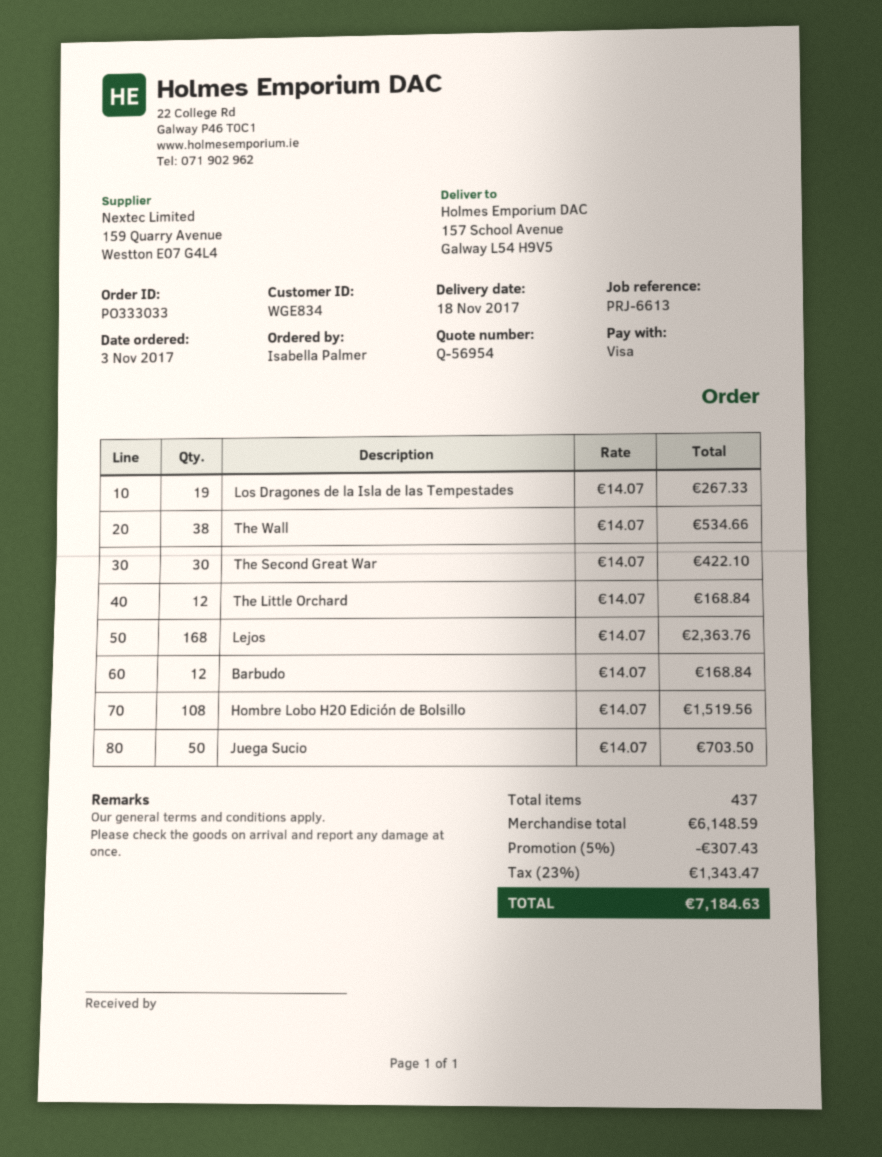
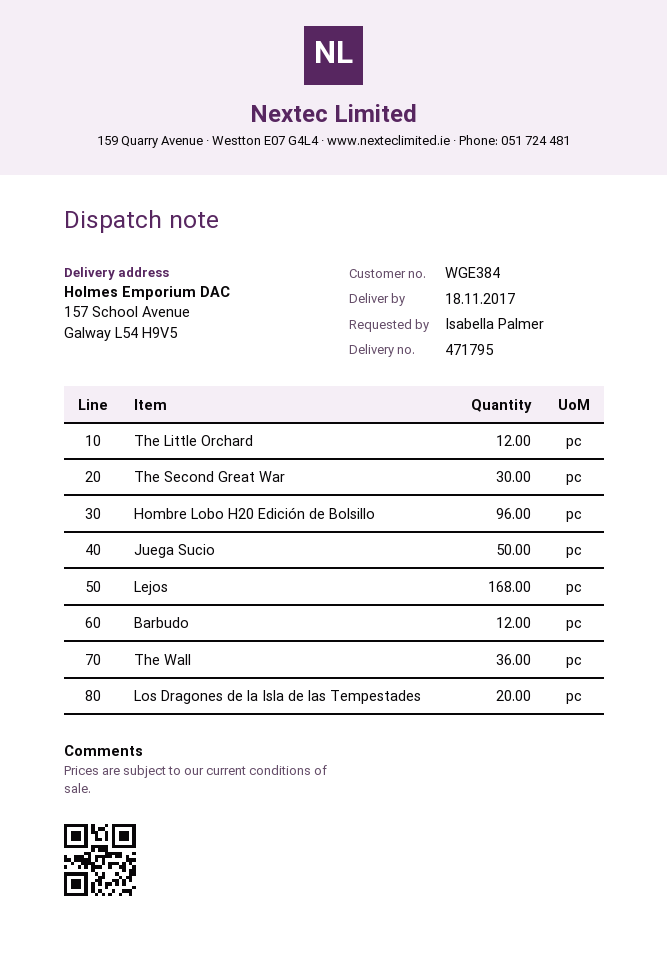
customer number: WGE834 -> WGE384
Los Dragones de la Isla de las Tempestades: 19 -> 20
The Wall: 38 -> 36
Hombre Lobo H20 Edición de Bolsillo: 108 -> 96

